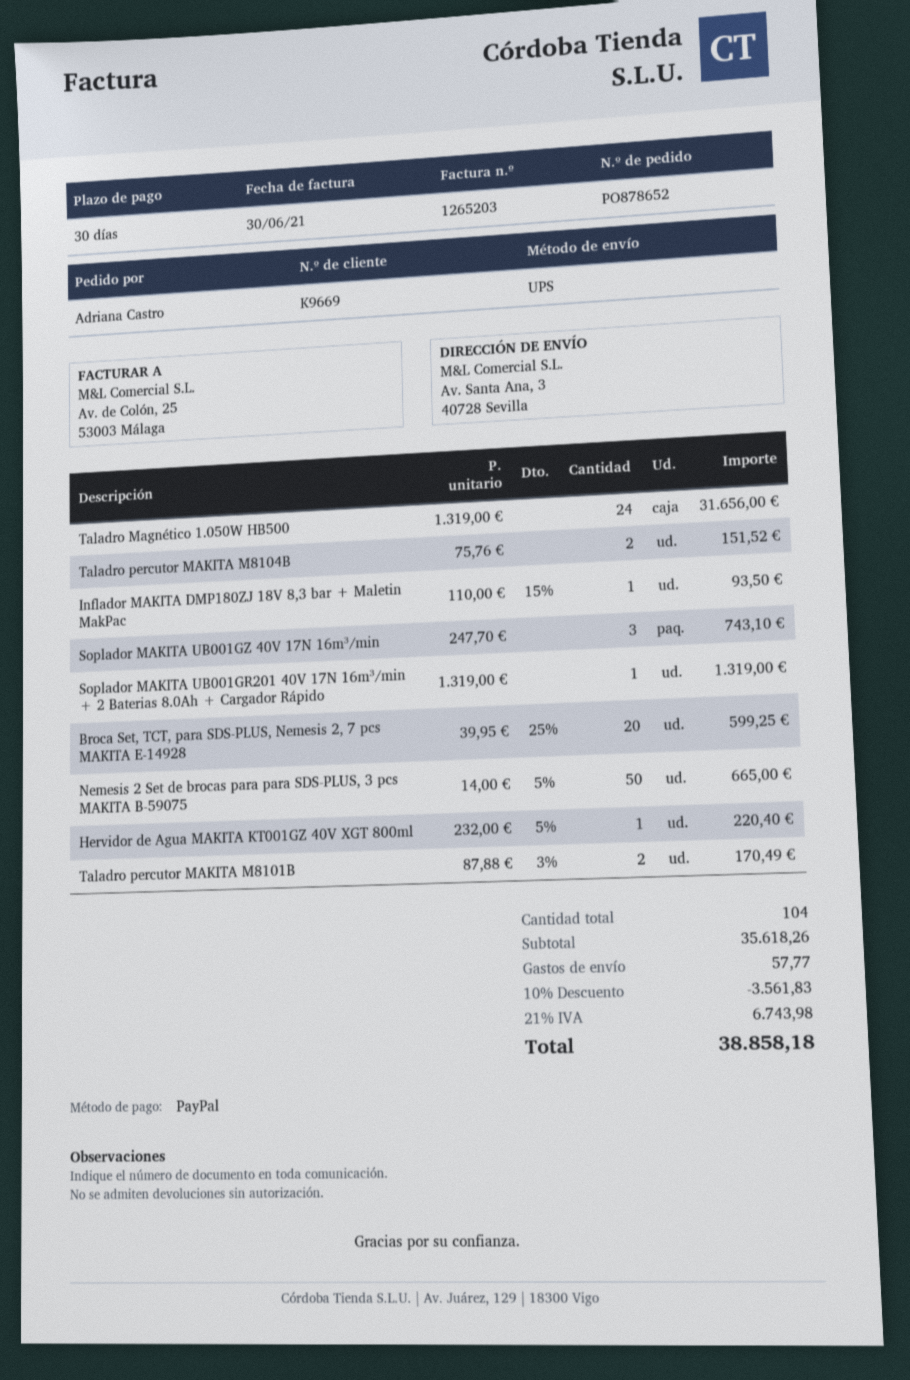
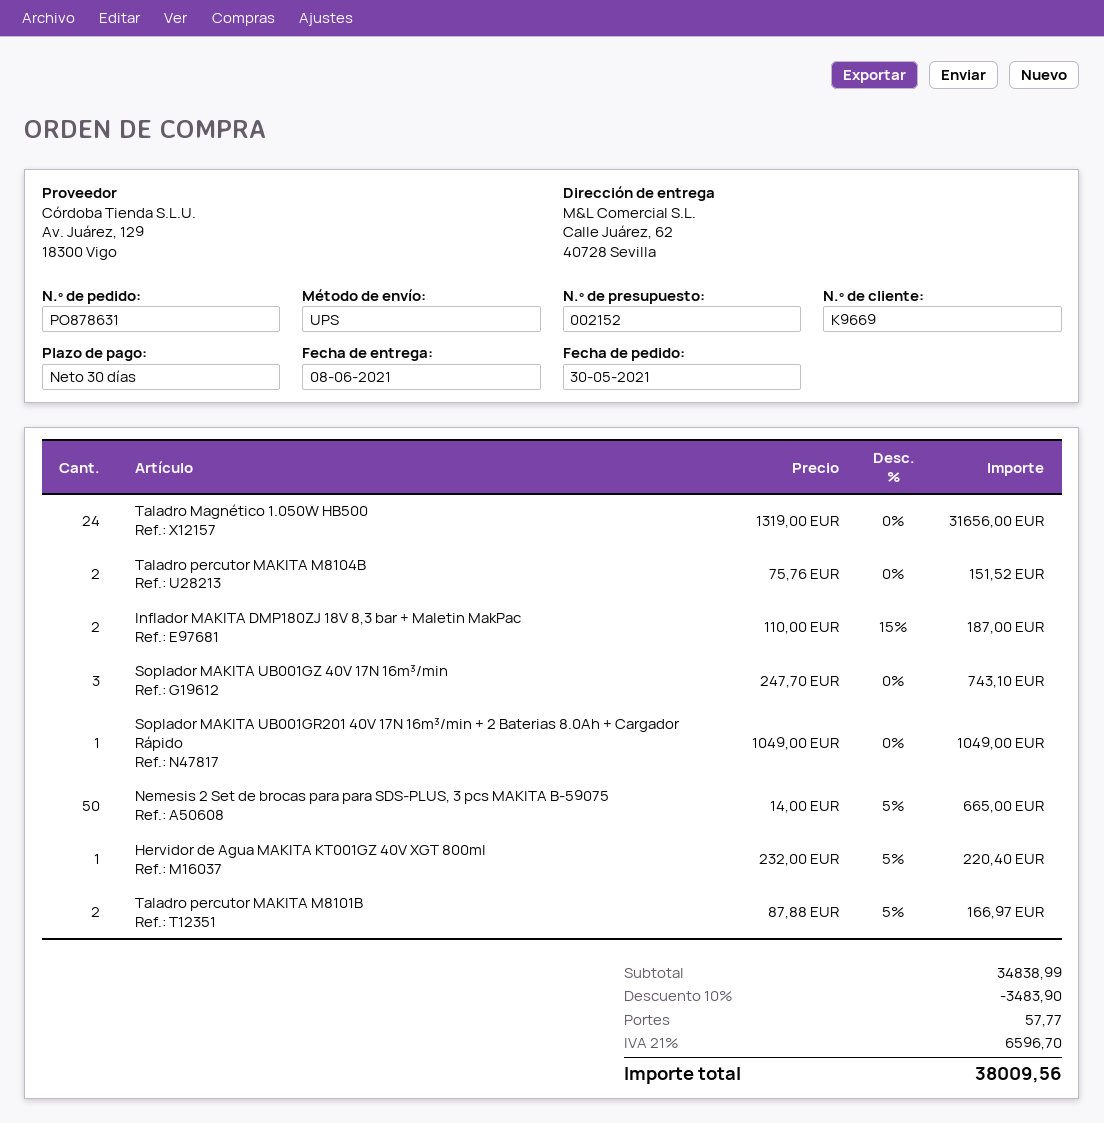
order number: PO878652 -> PO878631
ship to: Av. Santa Ana, 3, 40728 Sevilla -> Calle Juárez, 62, 40728 Sevilla
Inflador MAKITA DMP180ZJ 18V 8,3 bar + Maletin MakPac: 1 x 110.00 - 15% = 93.50 -> 2 x 110.00 - 15% = 187.00
Soplador MAKITA UB001GR201 40V 17N 16m³/min + 2 Baterias 8.0Ah + Cargador Rápido: 1 x 1319.00 = 1319.00 -> 1 x 1049.00 = 1049.00
Broca Set, TCT, para SDS-PLUS, Nemesis 2, 7 pcs MAKITA E-14928: 20 x 39.95 - 25% = 599.25 -> none
Taladro percutor MAKITA M8101B: 2 x 87.88 - 3% = 170.49 -> 2 x 87.88 - 5% = 166.97
subtotal: 35618.26 -> 34838.99
discount: 10% = 3561.83 -> 10% = 3483.90
tax: 21% = 6743.98 -> 21% = 6596.70
total: 38858.18 -> 38009.56

